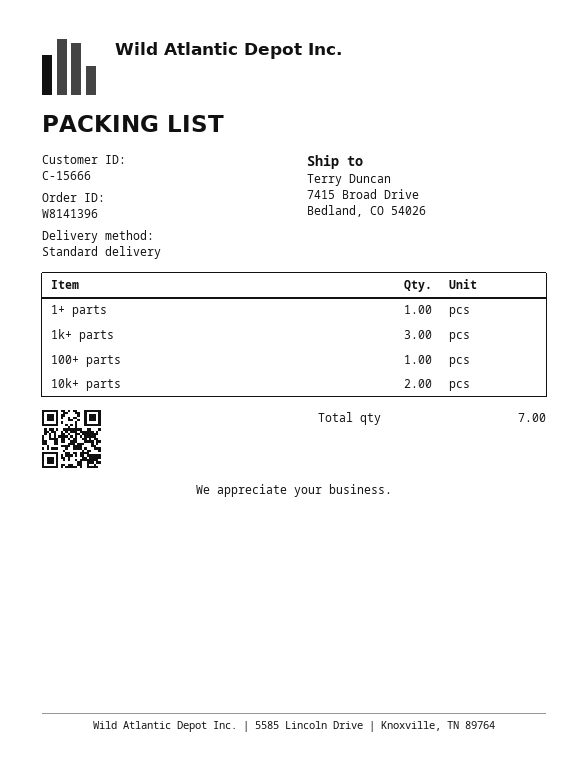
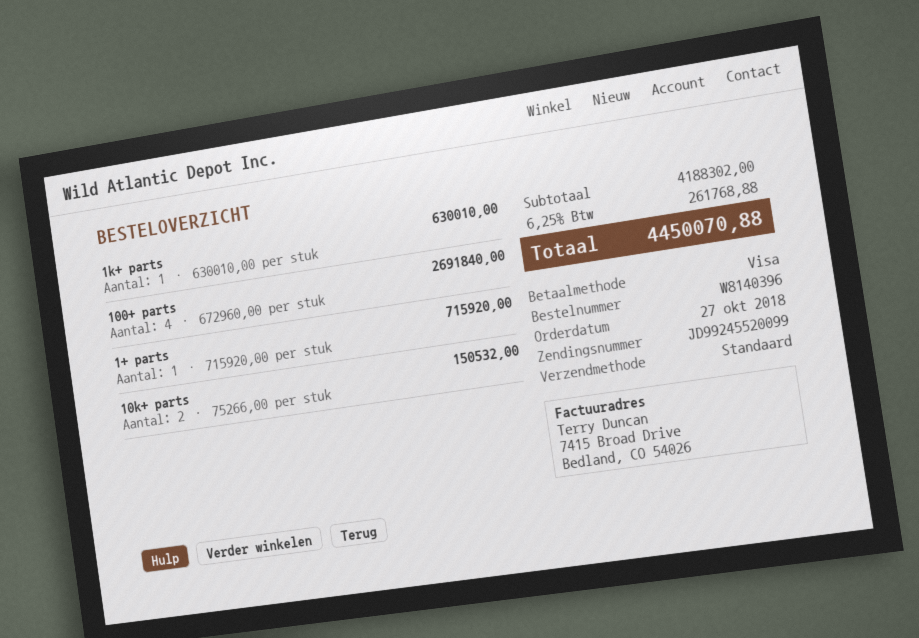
order number: W8141396 -> W8140396
1k+ parts: 3 -> 1
100+ parts: 1 -> 4

